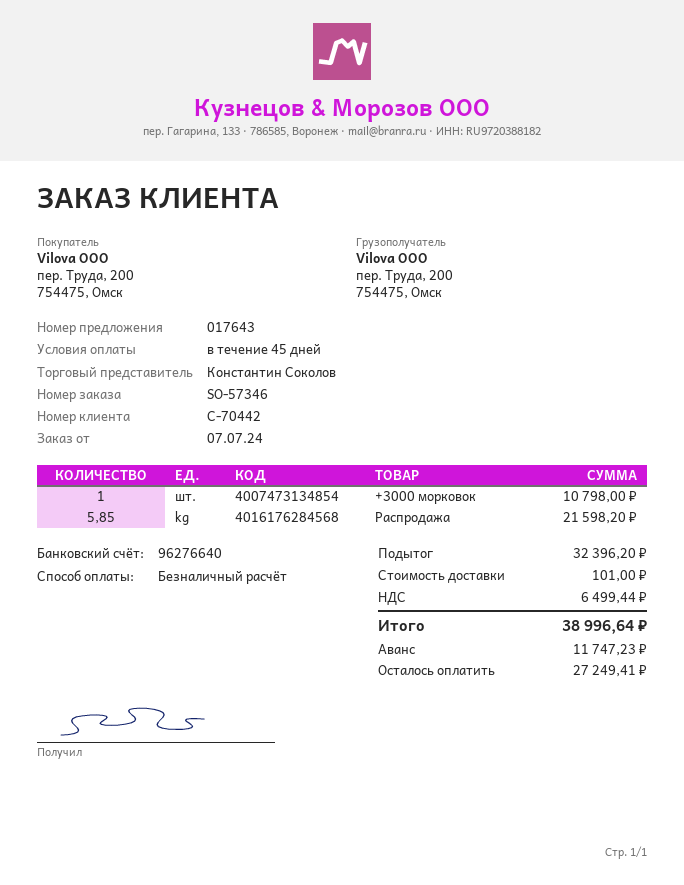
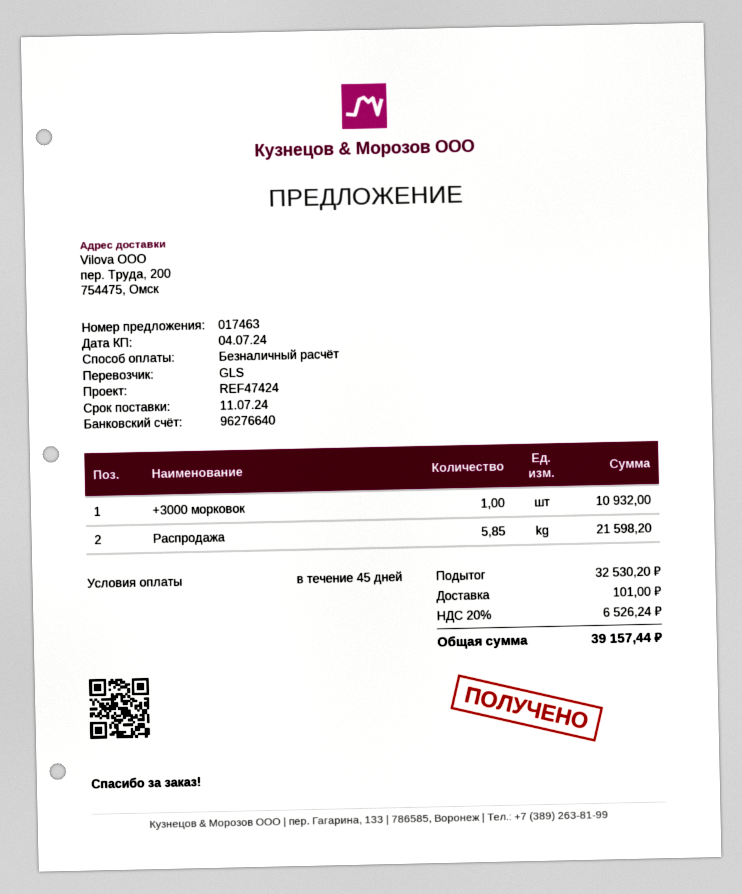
quote number: 017643 -> 017463
+3000 морковок: 1 for 10798.00 -> 1 for 10932.00
subtotal: 32396.20 -> 32530.20
tax: 6499.44 -> 6526.24
total: 38996.64 -> 39157.44

